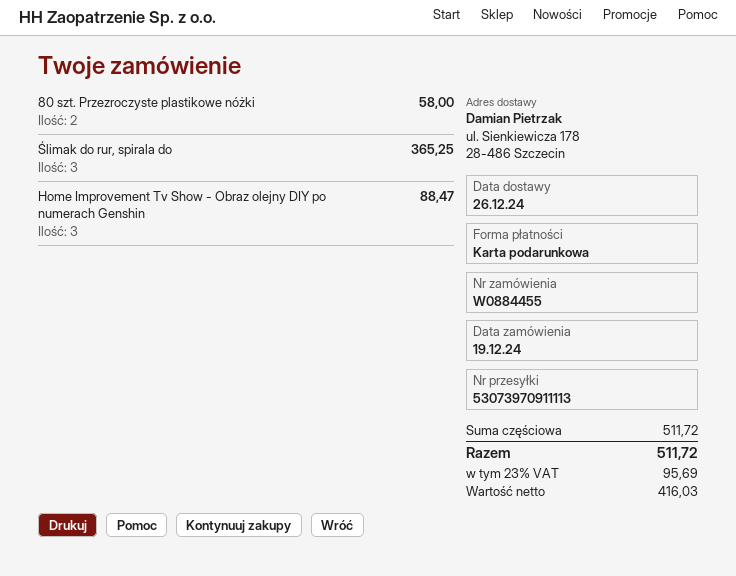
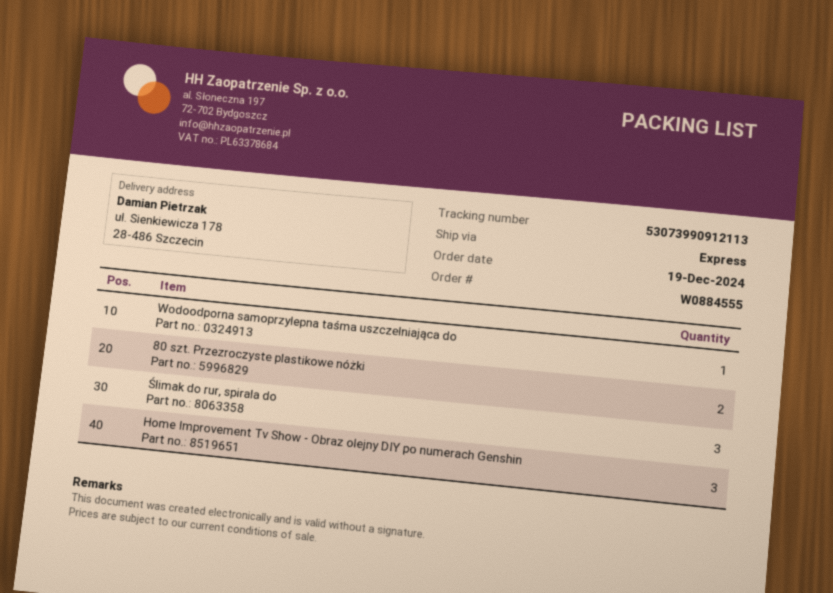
order number: W0884455 -> W0884555
tracking number: 53073970911113 -> 53073990912113
Wodoodporna samoprzylepna taśma uszczelniająca do: none -> 1

